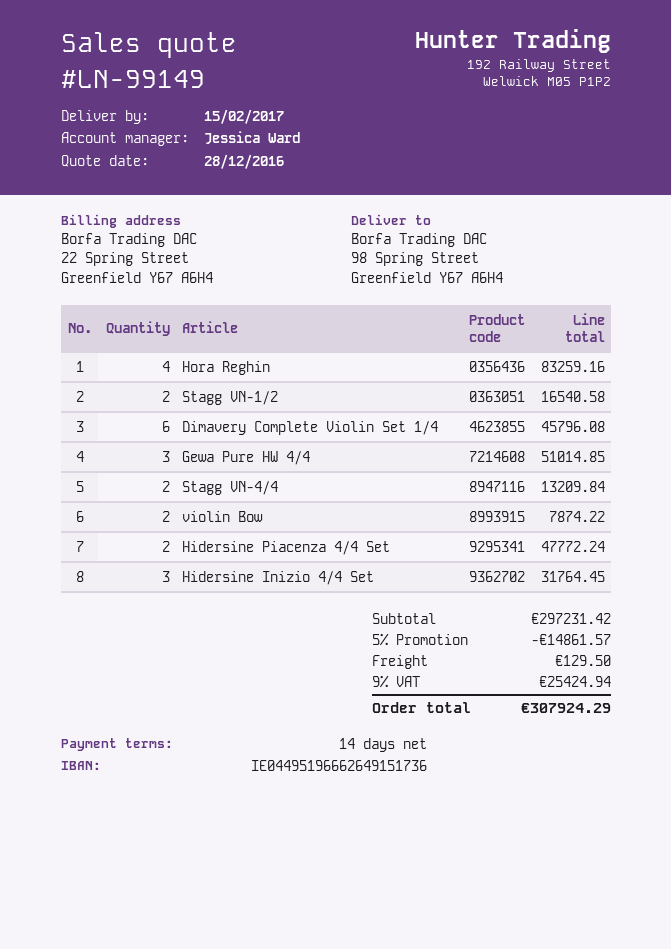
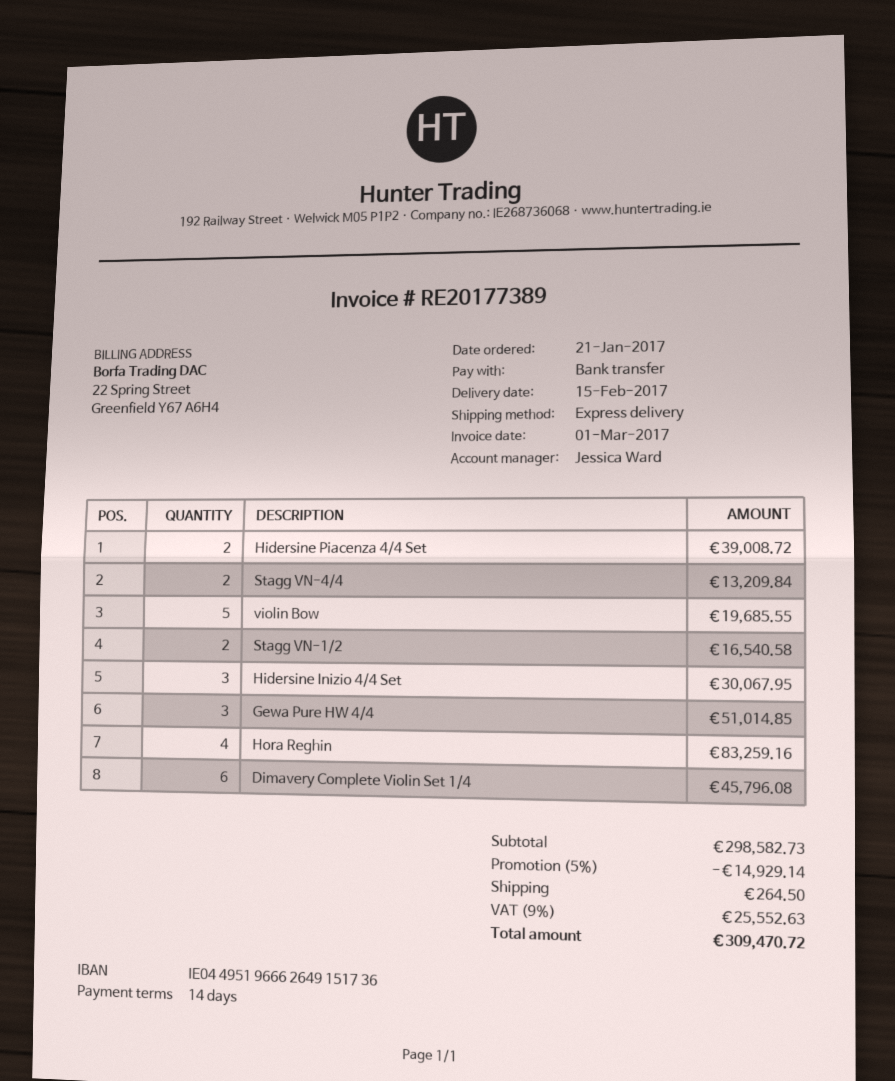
violin Bow: 2 for 7874.22 -> 5 for 19685.55
Hidersine Piacenza 4/4 Set: 2 for 47772.24 -> 2 for 39008.72
Hidersine Inizio 4/4 Set: 3 for 31764.45 -> 3 for 30067.95
subtotal: 297231.42 -> 298582.73
discount: 5% = 14861.57 -> 5% = 14929.14
shipping: 129.50 -> 264.50
tax: 9% = 25424.94 -> 9% = 25552.63
total: 307924.29 -> 309470.72

